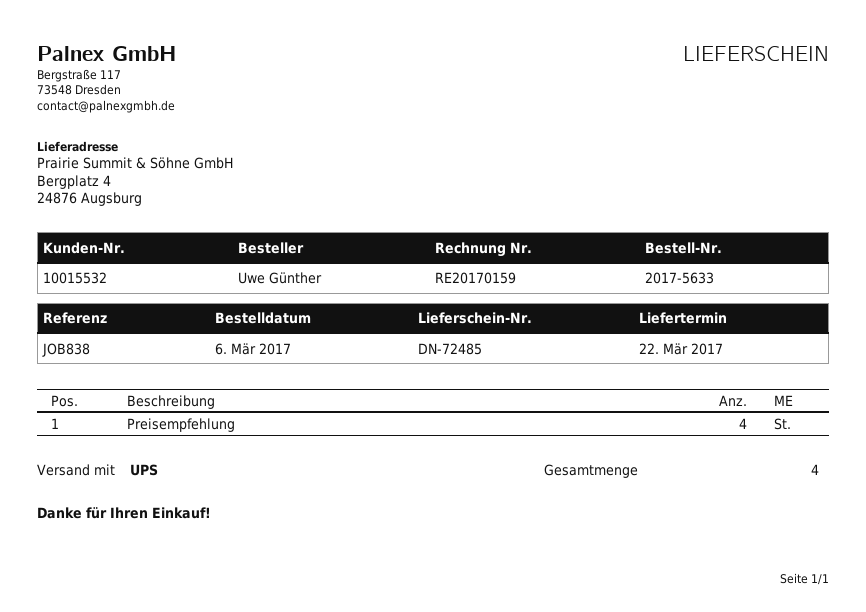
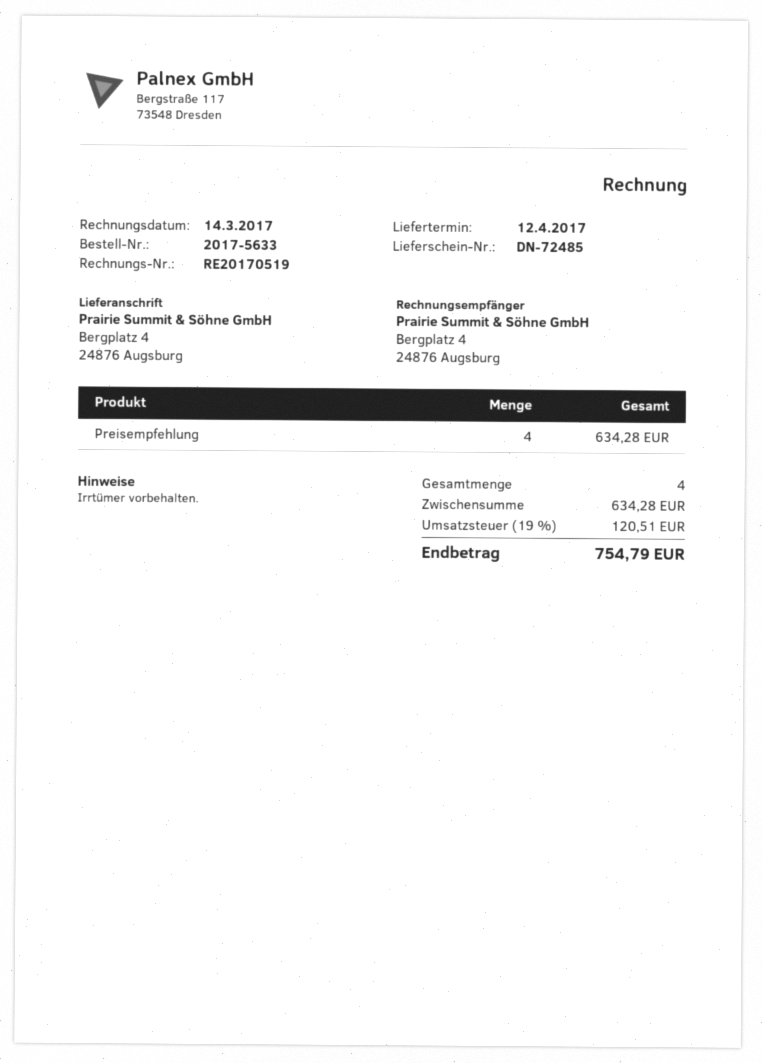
delivery date: 2017-03-22 -> 2017-04-12
invoice number: RE20170159 -> RE20170519

